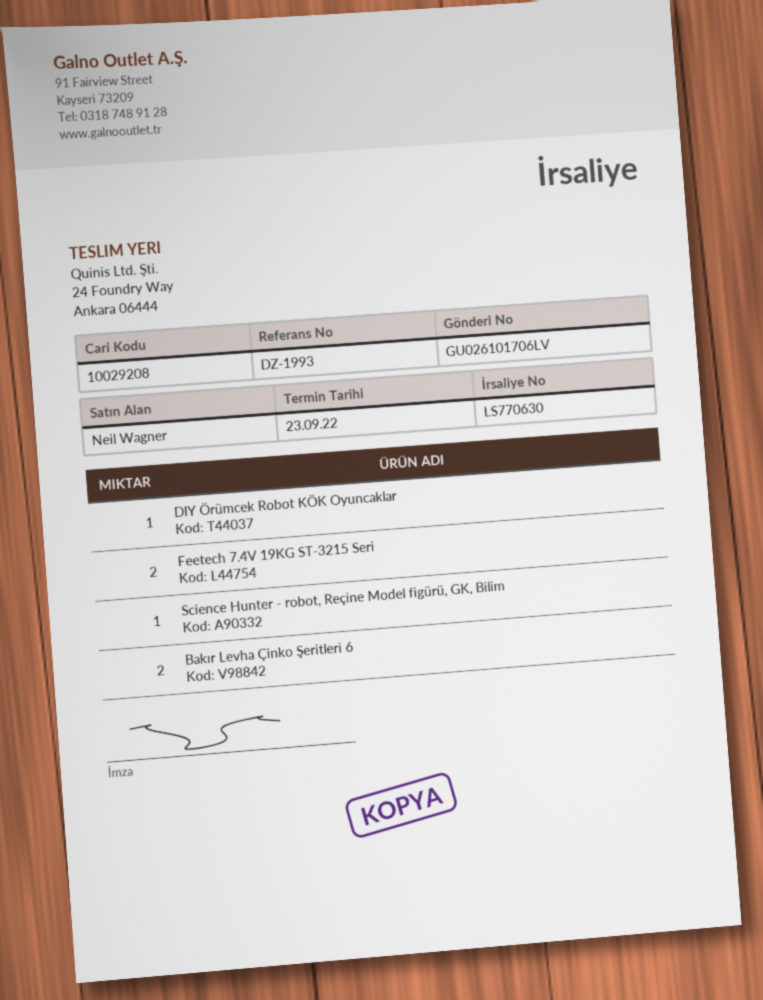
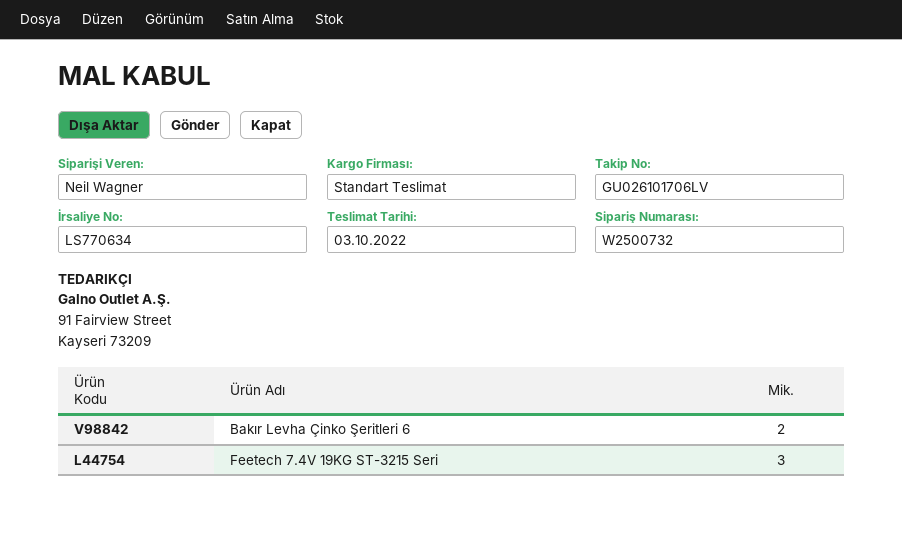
delivery note number: LS770630 -> LS770634
delivery date: 2022-09-23 -> 2022-10-03
DIY Örümcek Robot KÖK Oyuncaklar: 1 -> none
Feetech 7.4V 19KG ST-3215 Seri: 2 -> 3
Science Hunter - robot, Reçine Model figürü, GK, Bilim: 1 -> none

